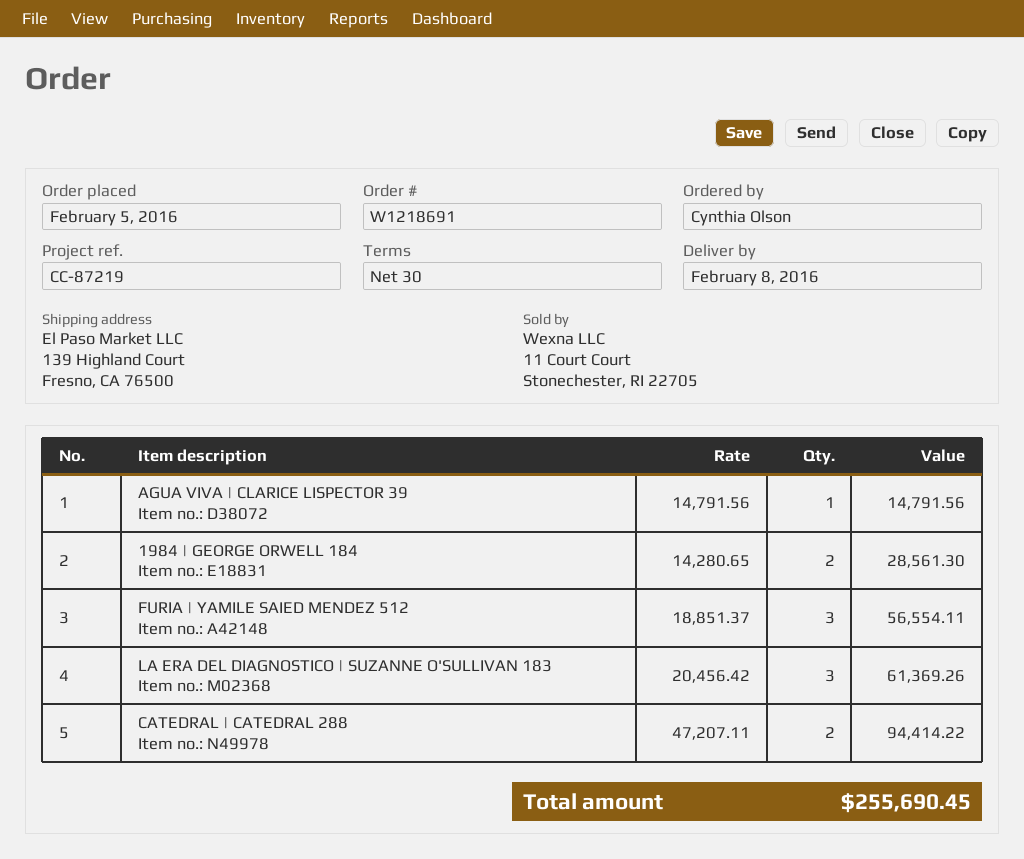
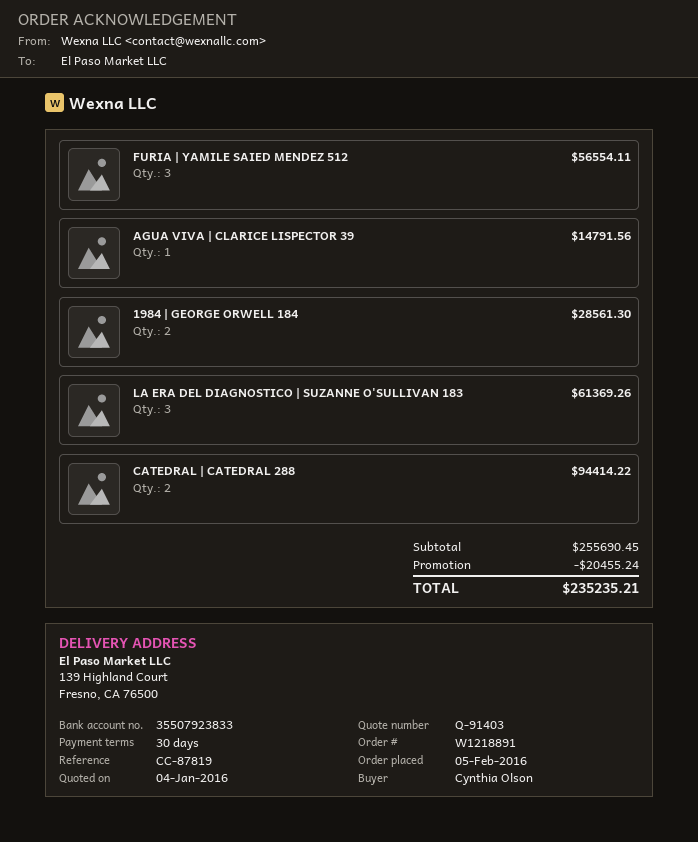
order number: W1218691 -> W1218891
reference: CC-87219 -> CC-87819
discount: none -> 20455.24
total: 255690.45 -> 235235.21

